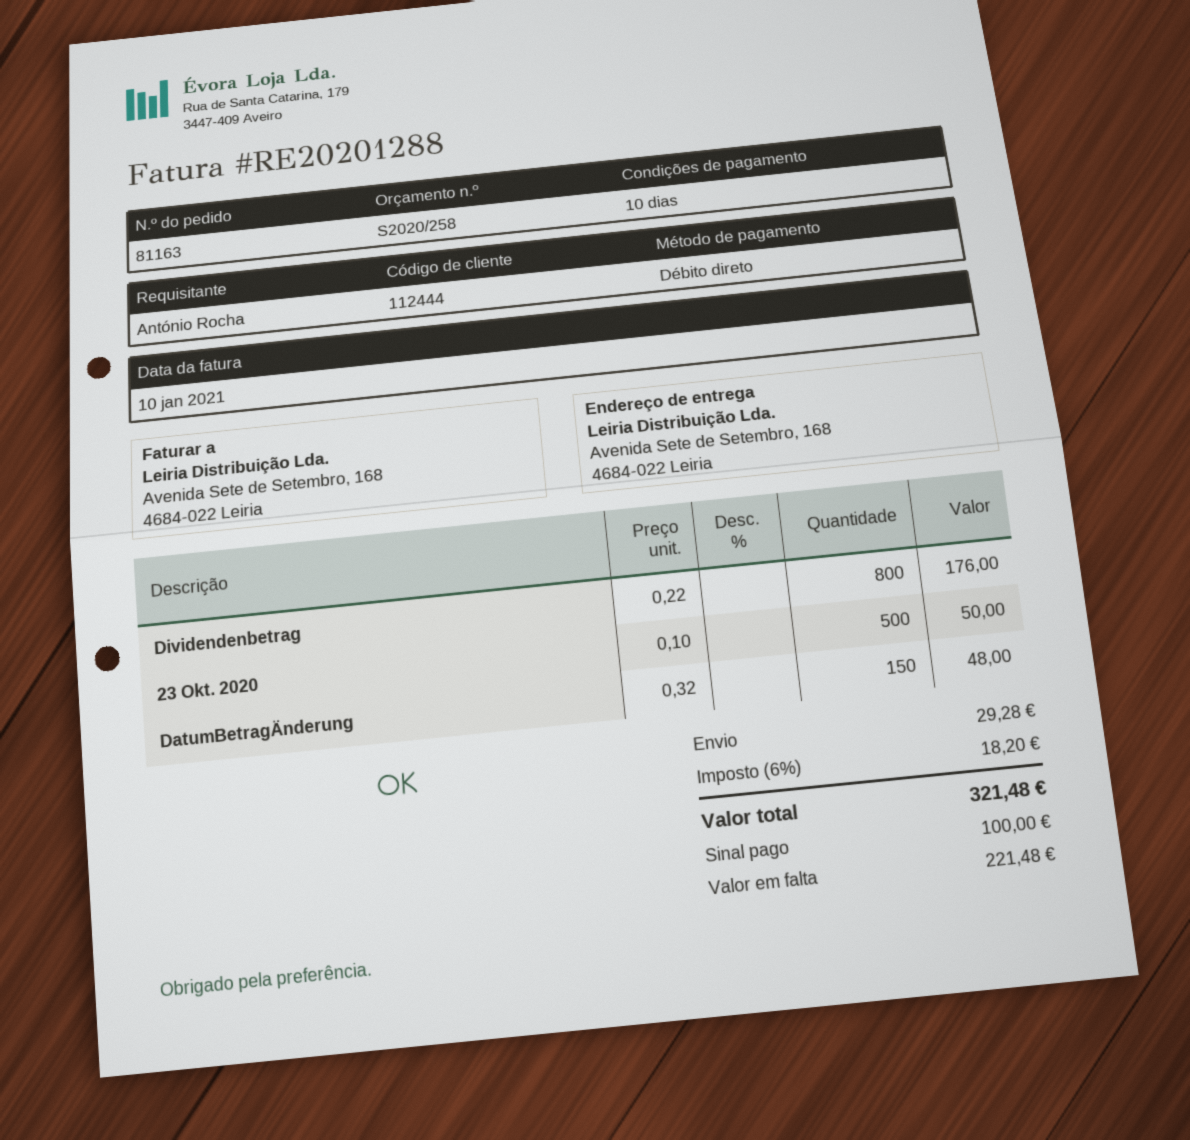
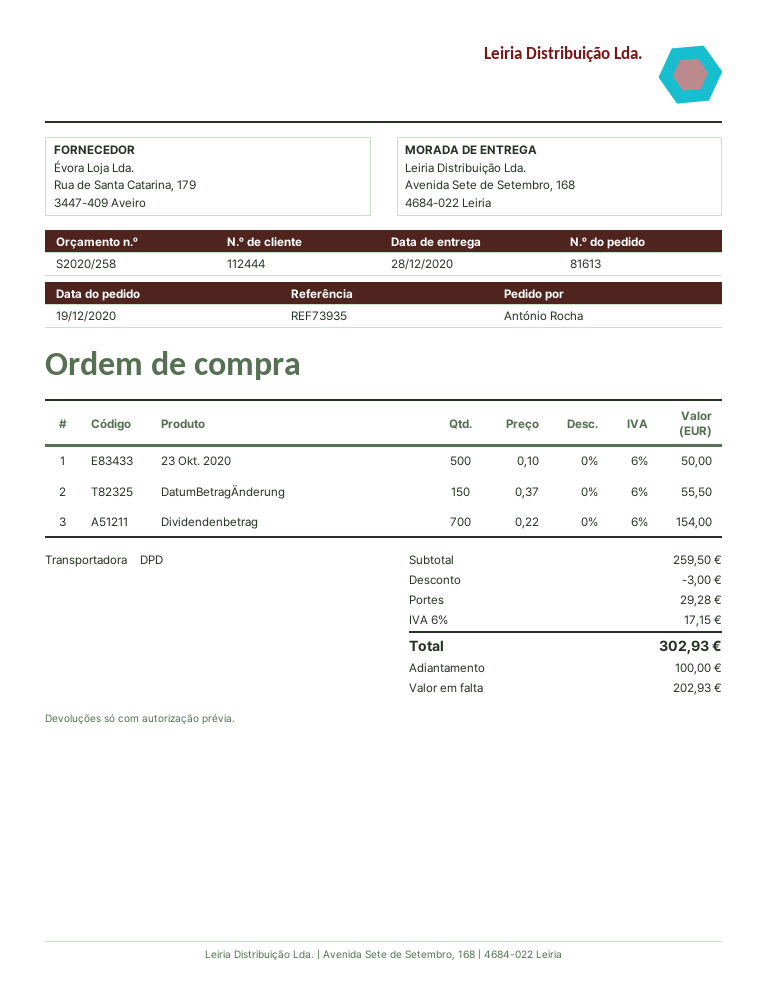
order number: 81163 -> 81613
Dividendenbetrag: 800 x 0.22 = 176.00 -> 700 x 0.22 = 154.00
DatumBetragÄnderung: 150 x 0.32 = 48.00 -> 150 x 0.37 = 55.50
discount: none -> 3.00
tax: 6% = 18.20 -> 6% = 17.15
total: 321.48 -> 302.93
balance: 221.48 -> 202.93

